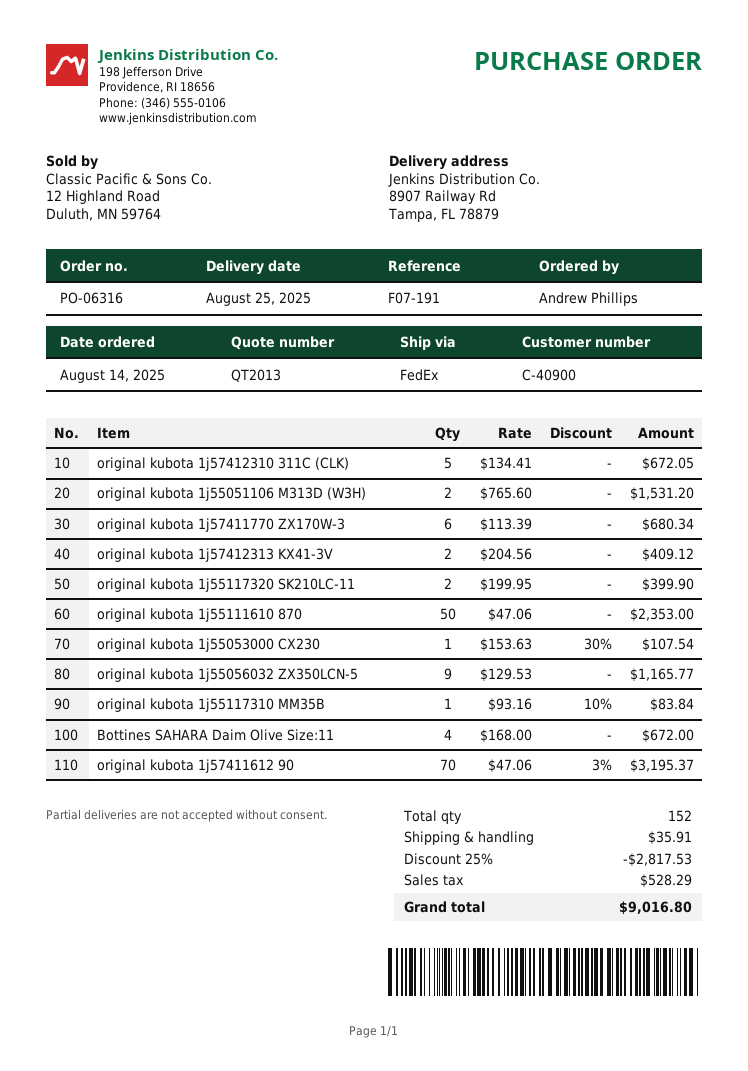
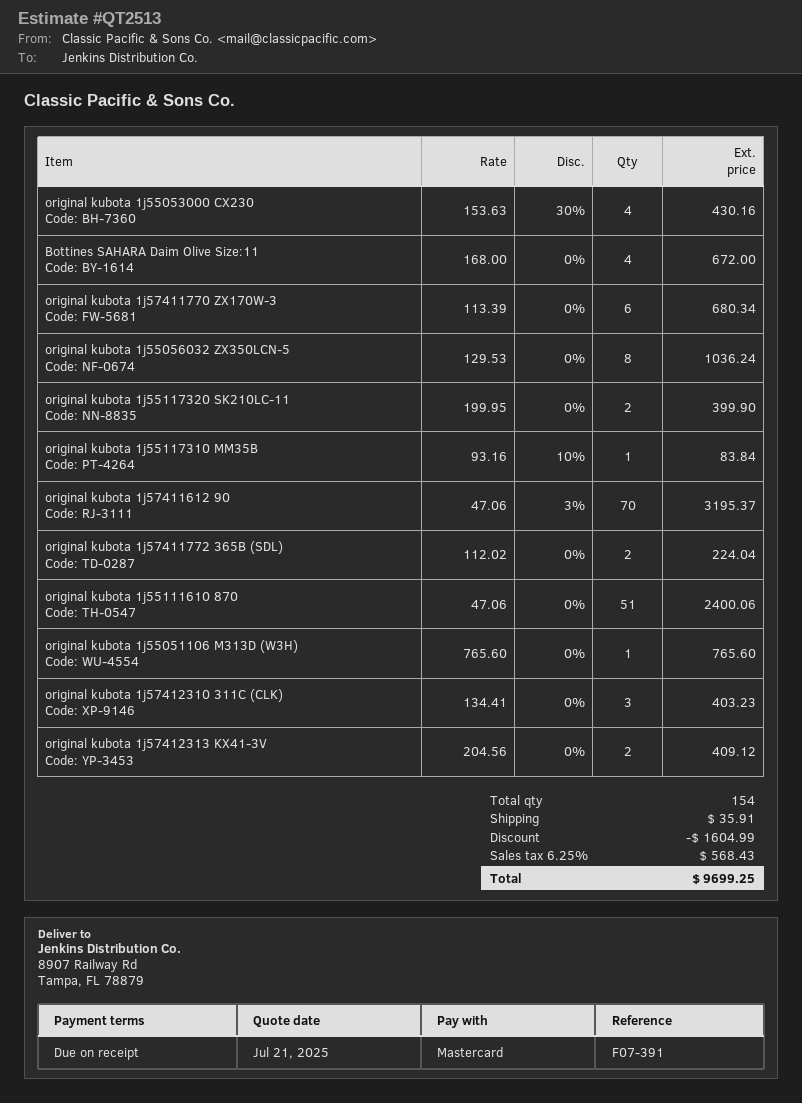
quote number: QT2013 -> QT2513
reference: F07-191 -> F07-391
original kubota 1j57412310 311C (CLK): 5 x 134.41 = 672.05 -> 3 x 134.41 = 403.23
original kubota 1j55051106 M313D (W3H): 2 x 765.60 = 1531.20 -> 1 x 765.60 = 765.60
original kubota 1j55111610 870: 50 x 47.06 = 2353.00 -> 51 x 47.06 = 2400.06
original kubota 1j55053000 CX230: 1 x 153.63 - 30% = 107.54 -> 4 x 153.63 - 30% = 430.16
original kubota 1j55056032 ZX350LCN-5: 9 x 129.53 = 1165.77 -> 8 x 129.53 = 1036.24
original kubota 1j57411772 365B (SDL): none -> 2 x 112.02 = 224.04
total quantity: 152 -> 154
discount: 2817.53 -> 1604.99
tax: 528.29 -> 568.43
total: 9016.80 -> 9699.25

